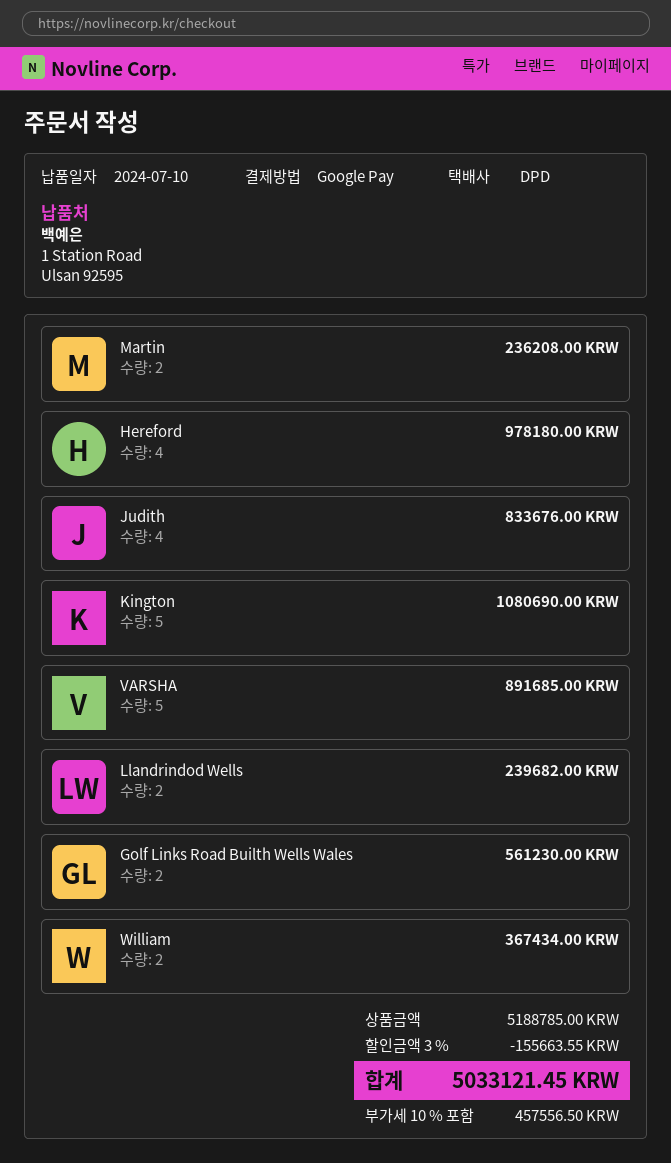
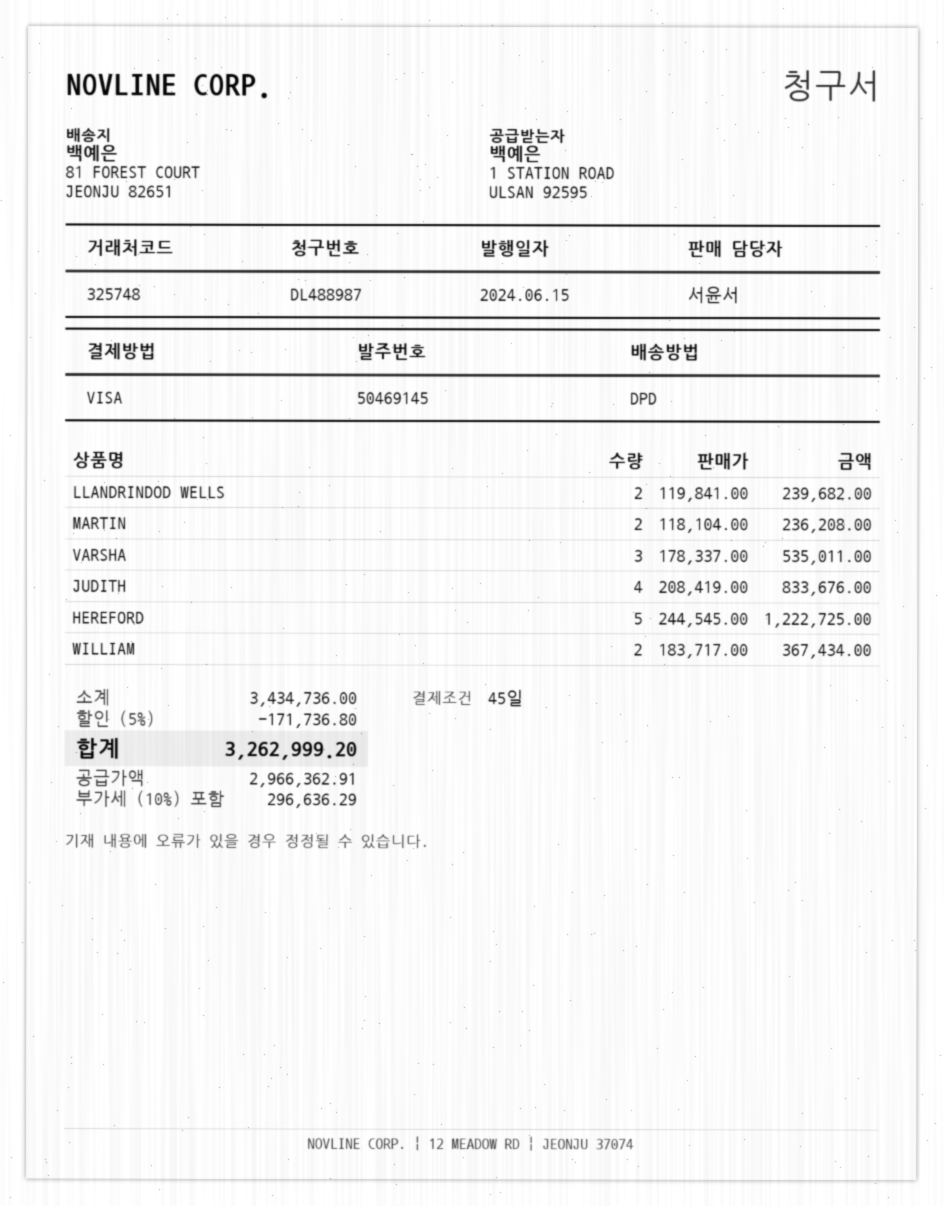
payment method: Google Pay -> Visa
ship to: 1 Station Road, Ulsan 92595 -> 81 FOREST COURT, JEONJU 82651
Hereford: 4 for 978180.00 -> 5 for 1222725.00
Kington: 5 for 1080690.00 -> none
VARSHA: 5 for 891685.00 -> 3 for 535011.00
Golf Links Road Builth Wells Wales: 2 for 561230.00 -> none
subtotal: 5188785.00 -> 3434736.00
discount: 3% = 155663.55 -> 5% = 171736.80
tax: 10% = 457556.50 -> 10% = 296636.29
total: 5033121.45 -> 3262999.20

